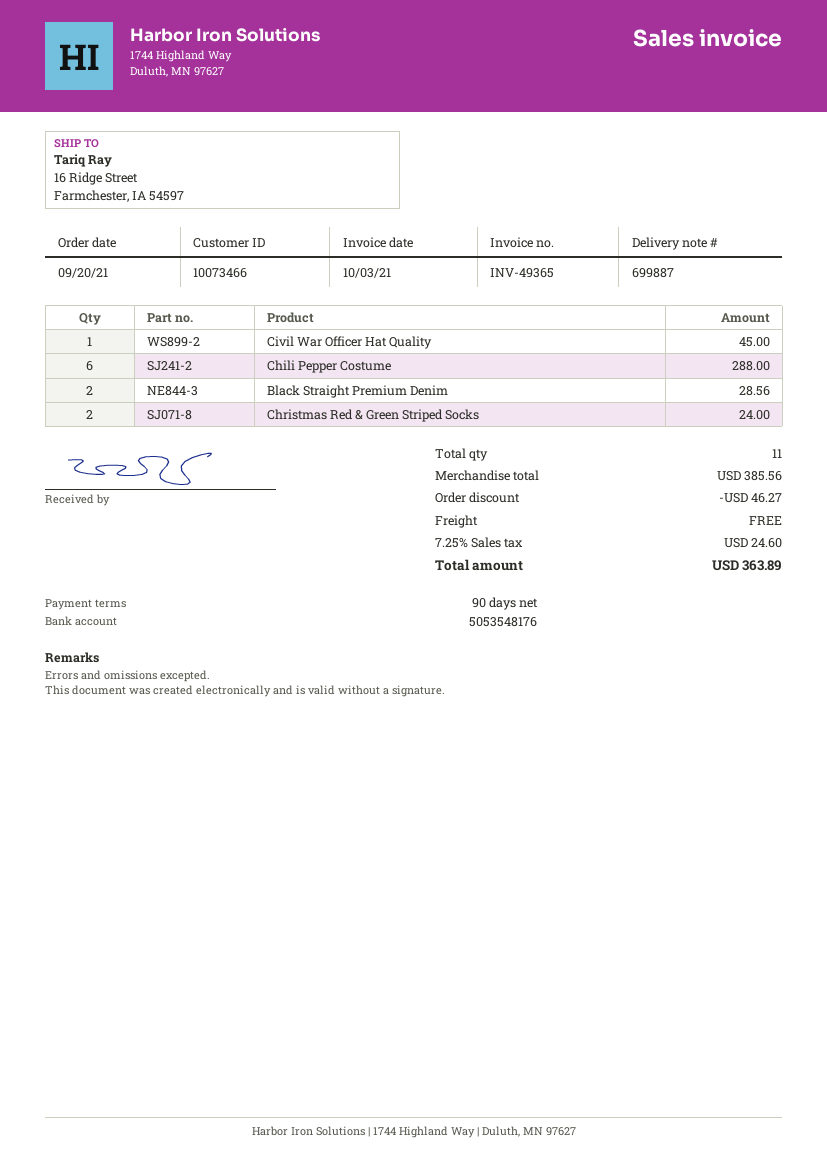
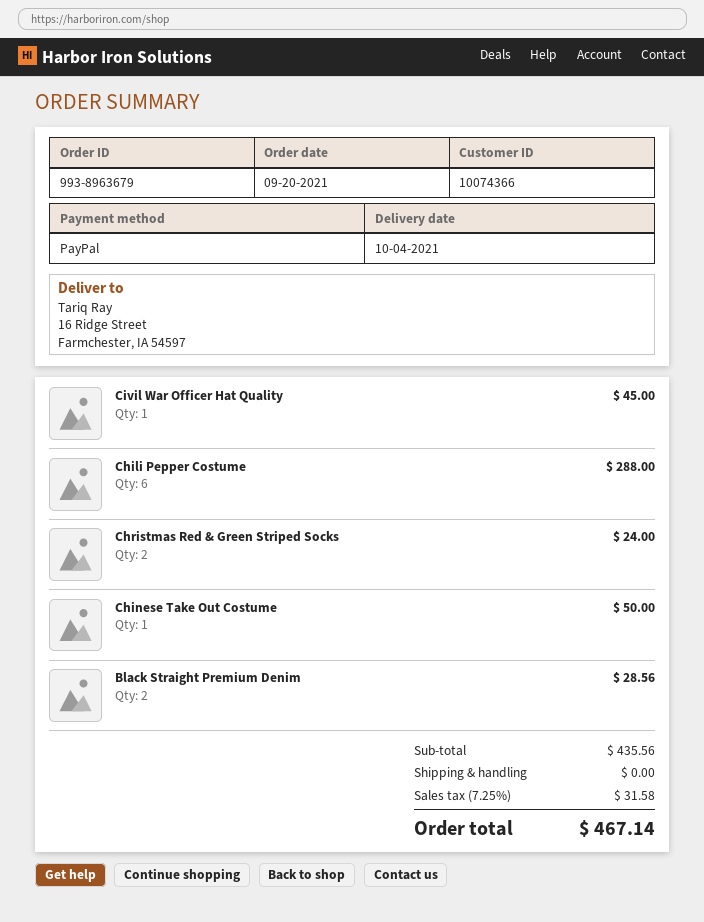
customer number: 10073466 -> 10074366
Chinese Take Out Costume: none -> 1 for 50.00
subtotal: 385.56 -> 435.56
discount: 46.27 -> none
tax: 7.25% = 24.60 -> 7.25% = 31.58
total: 363.89 -> 467.14

